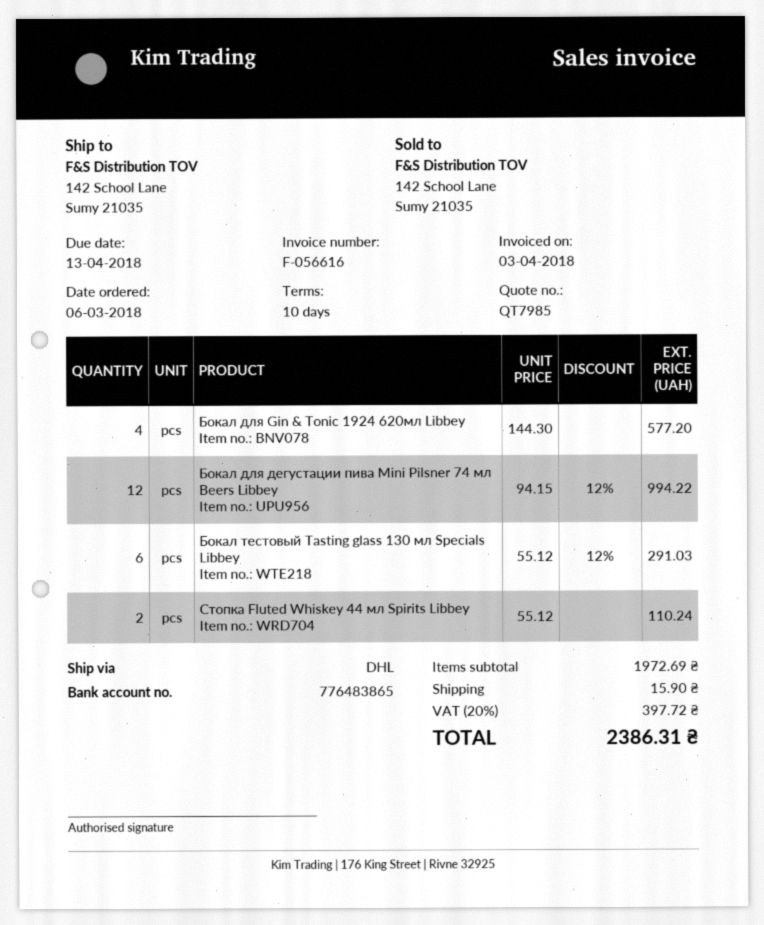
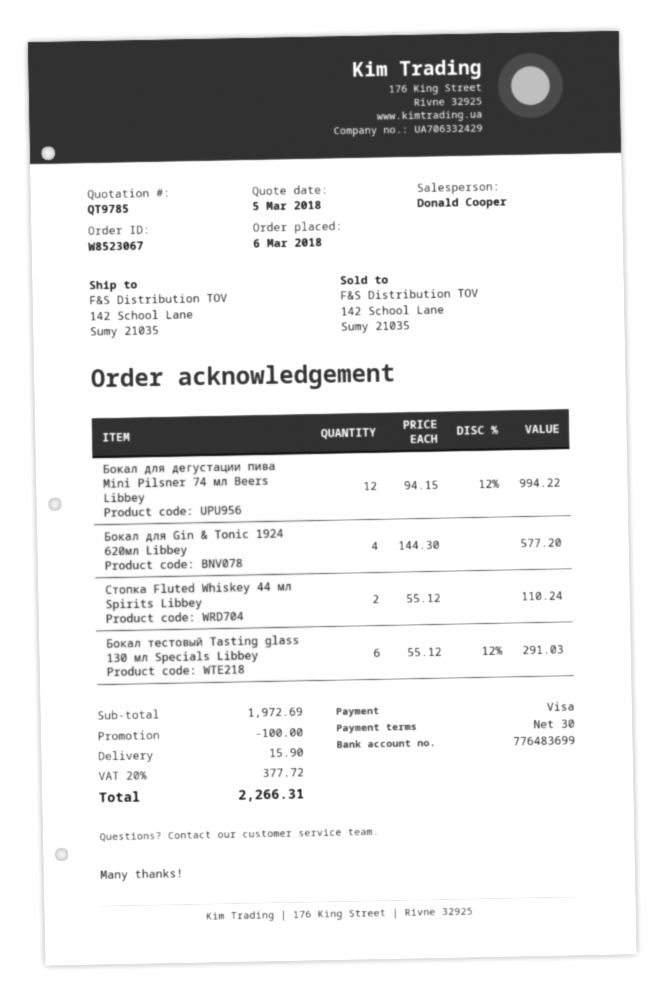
quote number: QT7985 -> QT9785
payment terms: 10 days -> 30 days
bank account: 776483865 -> 776483699
discount: none -> 100.00
tax: 20% = 397.72 -> 20% = 377.72
total: 2386.31 -> 2266.31

